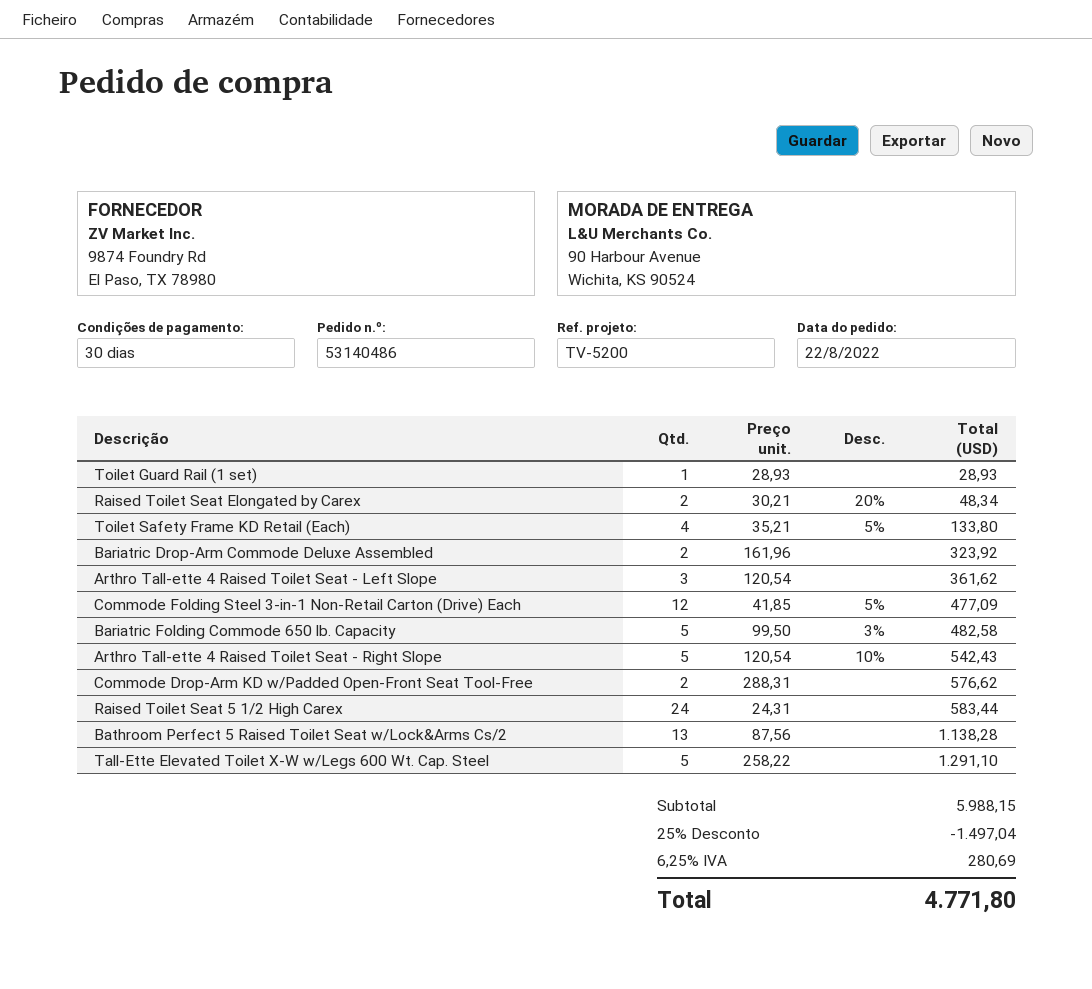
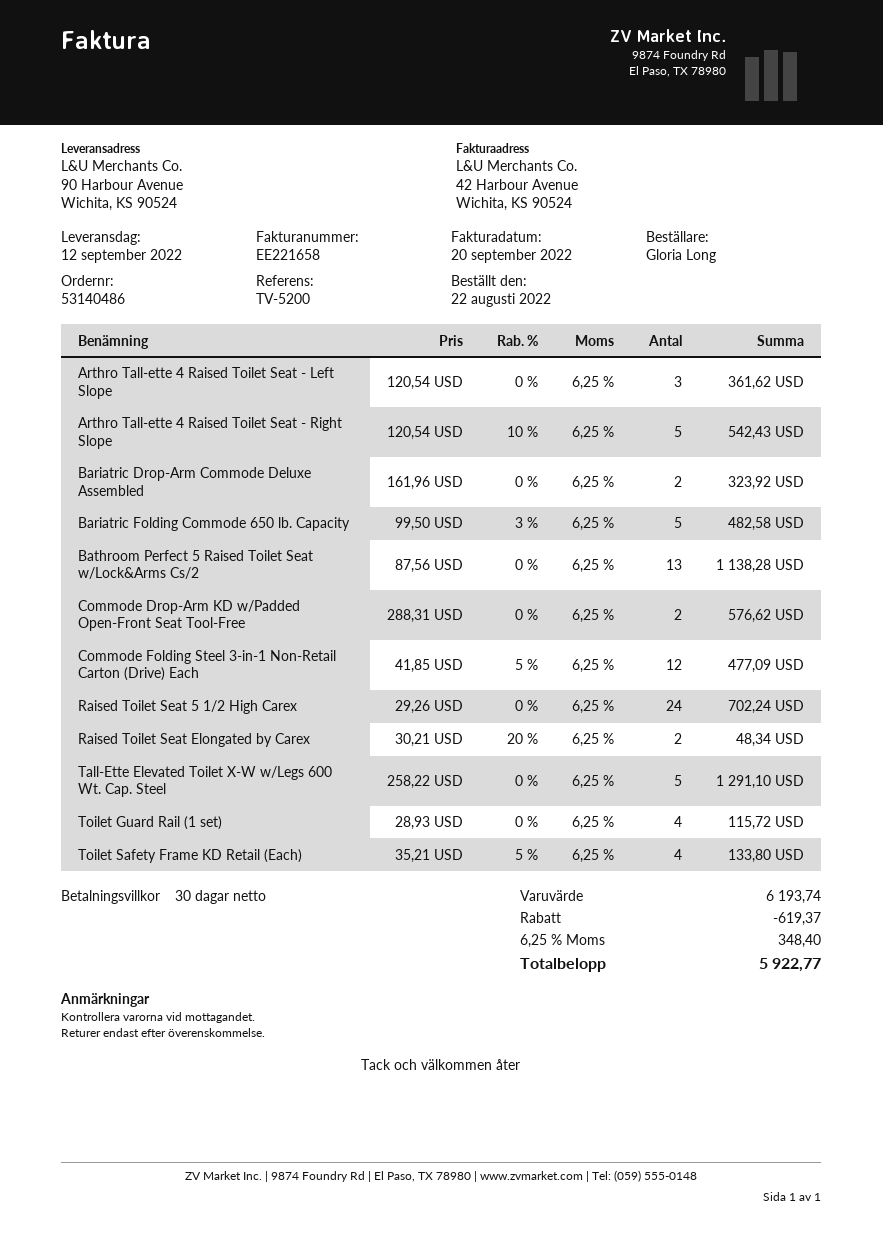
Toilet Guard Rail (1 set): 1 x 28.93 = 28.93 -> 4 x 28.93 = 115.72
Raised Toilet Seat 5 1/2 High Carex: 24 x 24.31 = 583.44 -> 24 x 29.26 = 702.24
subtotal: 5988.15 -> 6193.74
discount: 1497.04 -> 619.37
tax: 6.25% = 280.69 -> 6.25% = 348.40
total: 4771.80 -> 5922.77

